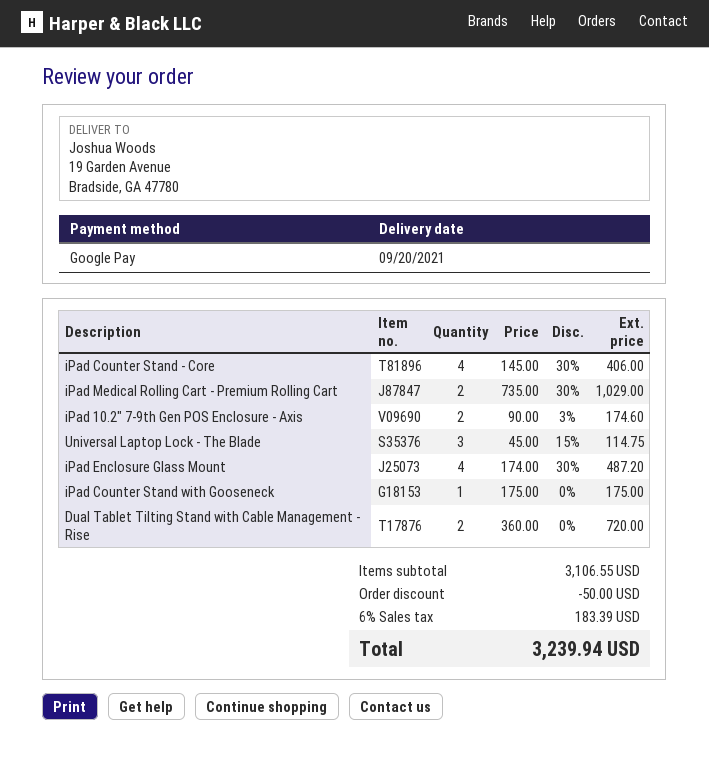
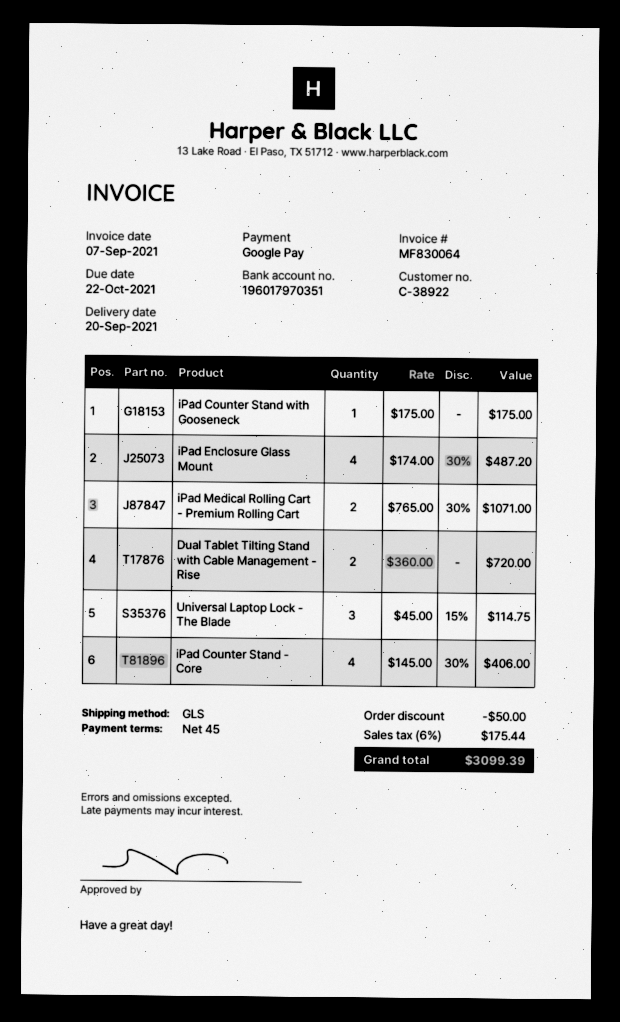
iPad Medical Rolling Cart - Premium Rolling Cart: 2 x 735.00 - 30% = 1029.00 -> 2 x 765.00 - 30% = 1071.00
iPad 10.2" 7-9th Gen POS Enclosure - Axis: 2 x 90.00 - 3% = 174.60 -> none
tax: 6% = 183.39 -> 6% = 175.44
total: 3239.94 -> 3099.39

